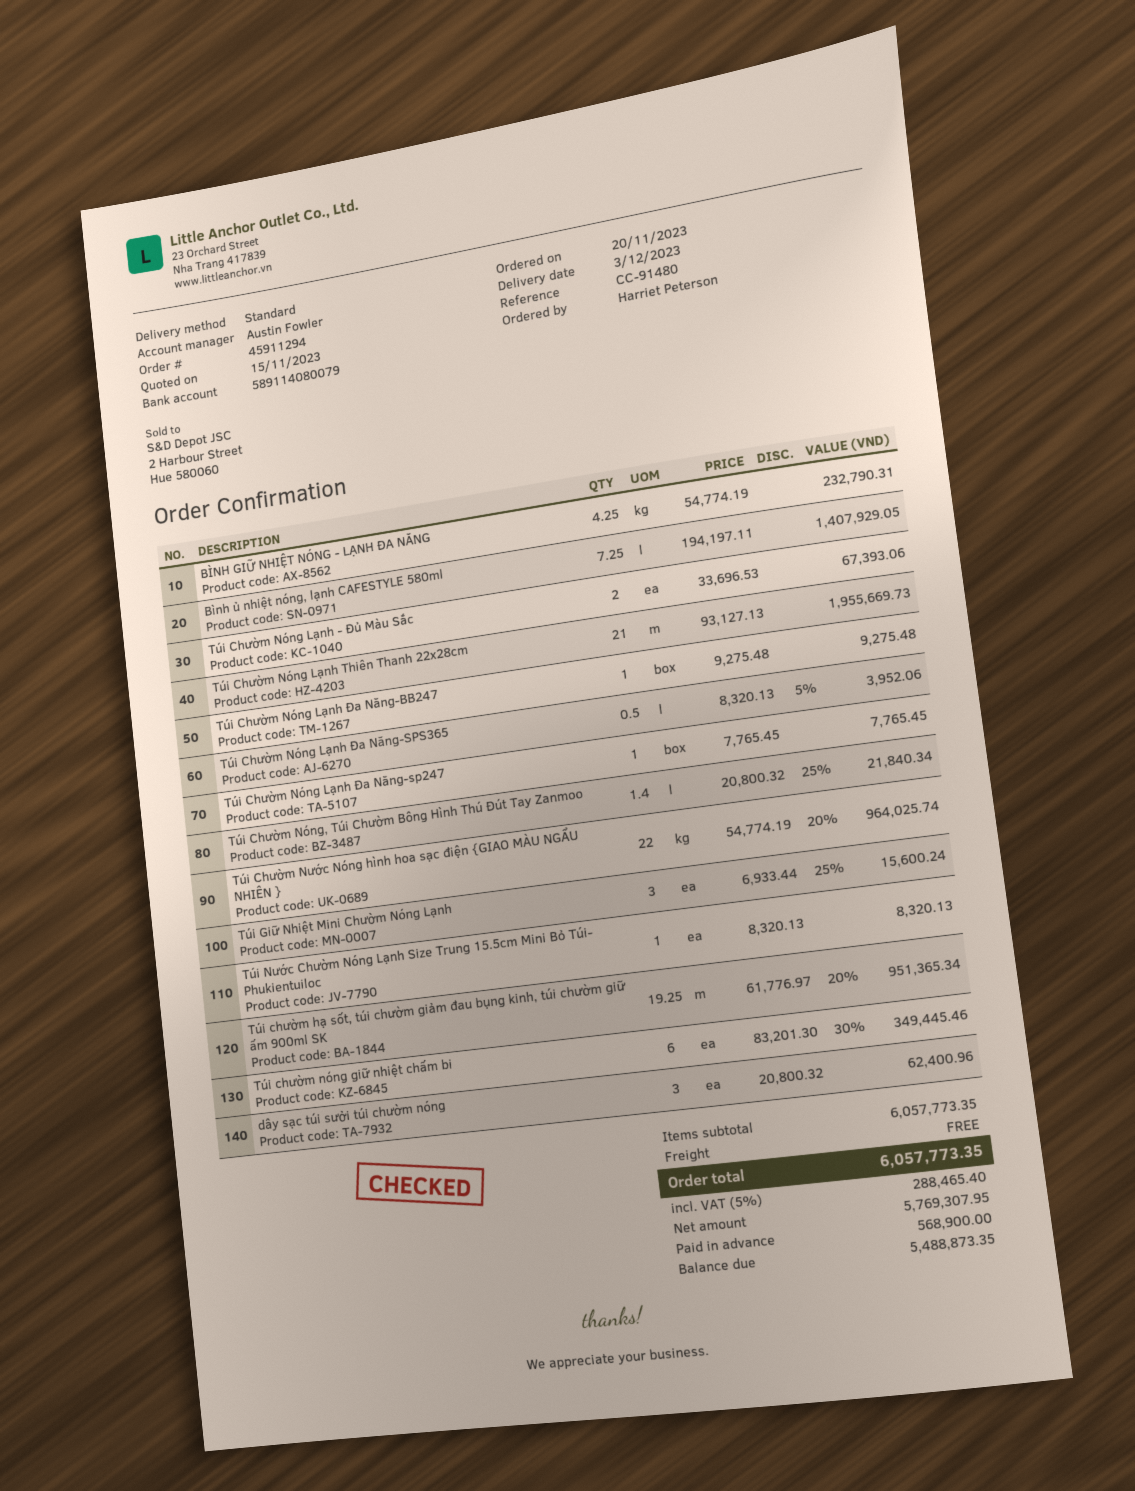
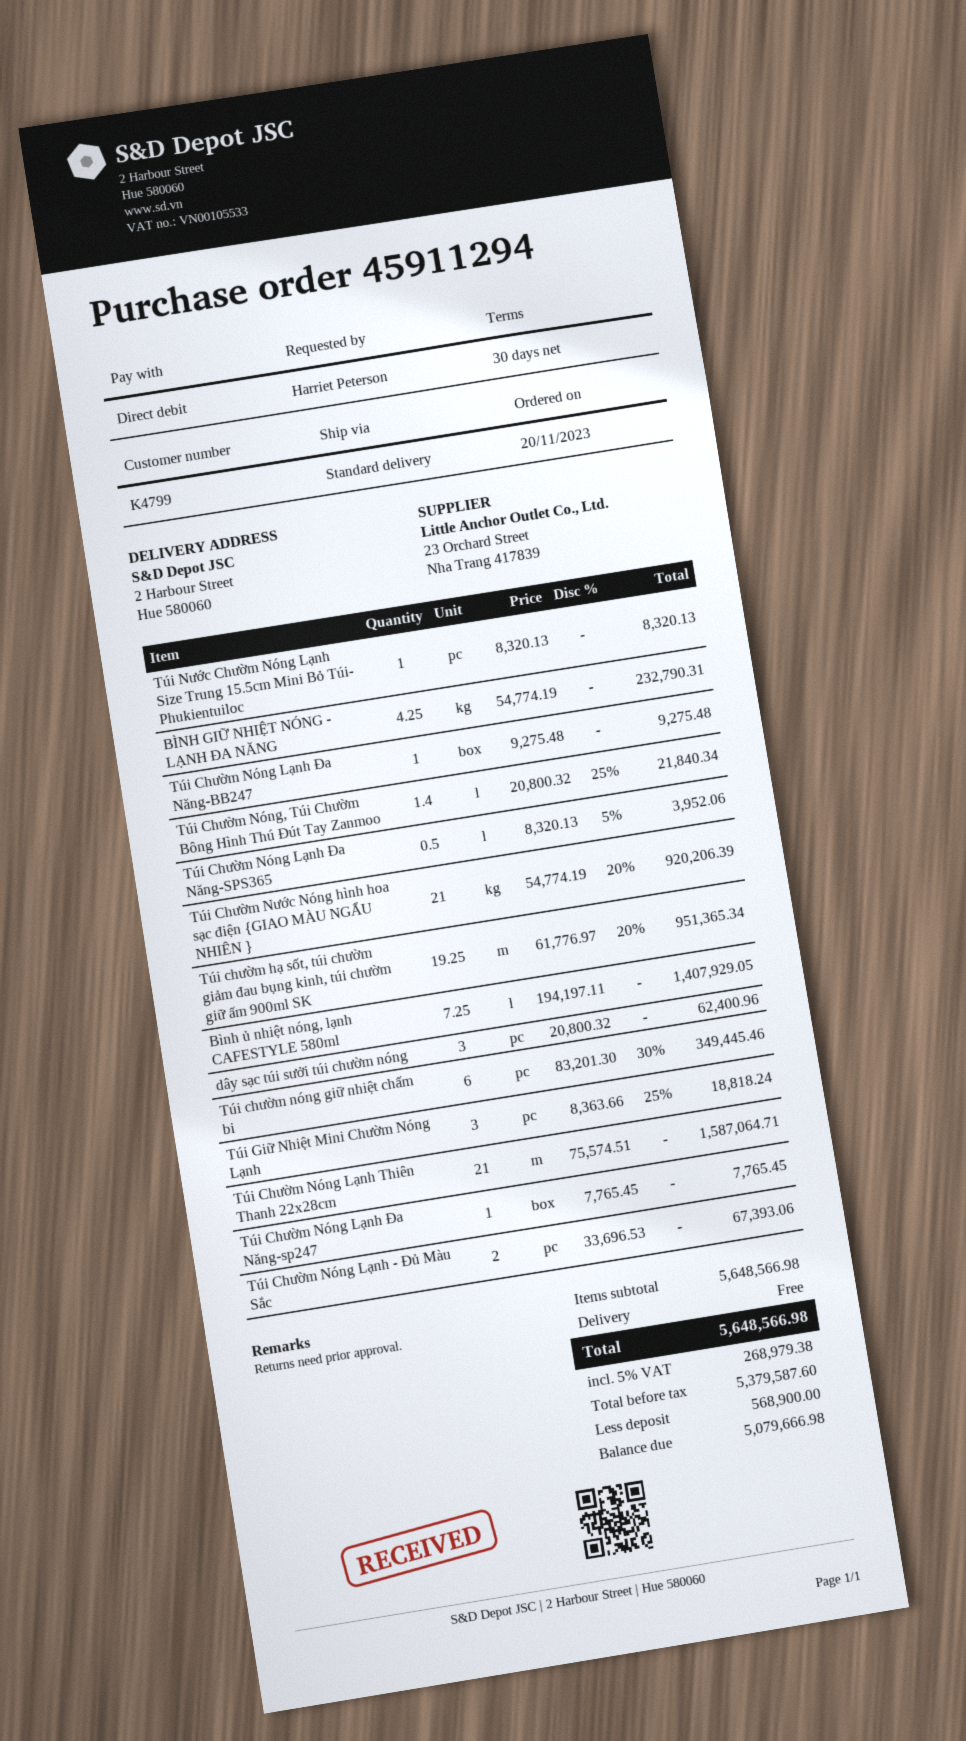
Túi Chườm Nóng Lạnh Thiên Thanh 22x28cm: 21 x 93127.13 = 1955669.73 -> 21 x 75574.51 = 1587064.71
Túi Chườm Nước Nóng hình hoa sạc điện {GIAO MÀU NGẨU NHIÊN }: 22 x 54774.19 - 20% = 964025.74 -> 21 x 54774.19 - 20% = 920206.39
Túi Giữ Nhiệt Mini Chườm Nóng Lạnh: 3 x 6933.44 - 25% = 15600.24 -> 3 x 8363.66 - 25% = 18818.24
subtotal: 6057773.35 -> 5648566.98
net: 5769307.95 -> 5379587.60
tax: 5% = 288465.40 -> 5% = 268979.38
total: 6057773.35 -> 5648566.98
balance: 5488873.35 -> 5079666.98

